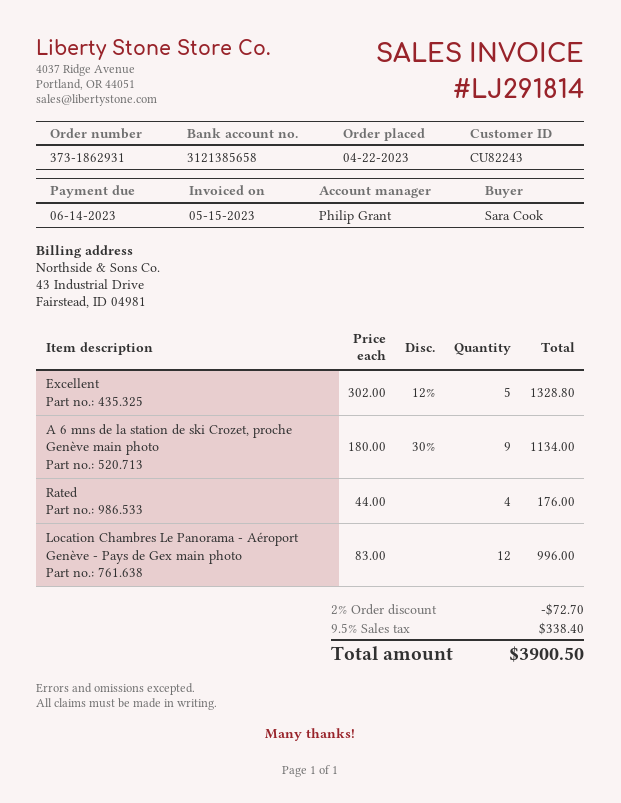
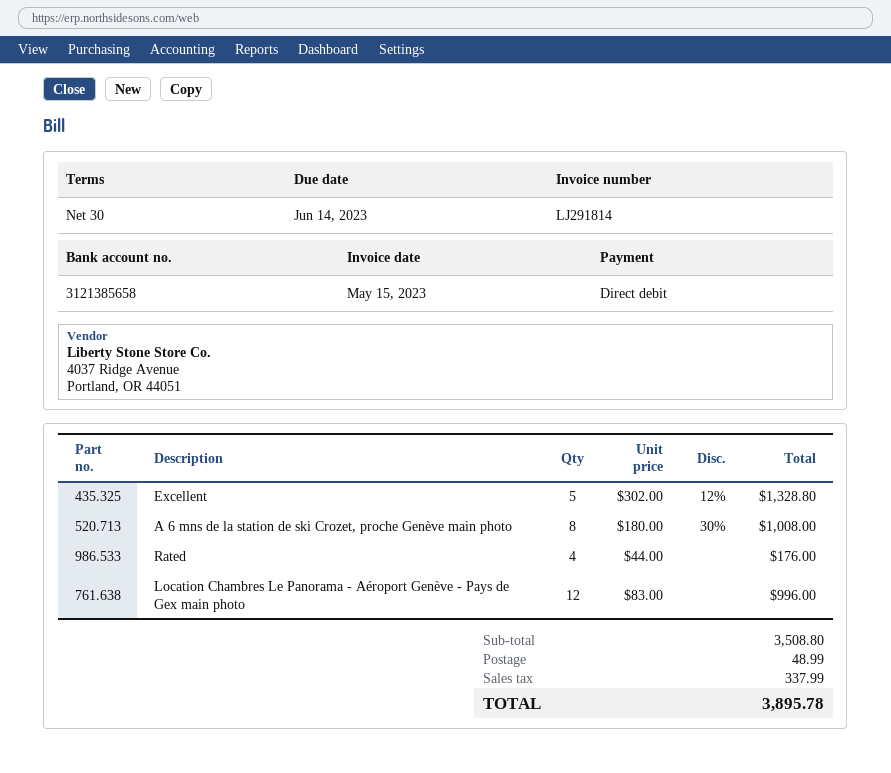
A 6 mns de la station de ski Crozet, proche Genève main photo: 9 x 180.00 - 30% = 1134.00 -> 8 x 180.00 - 30% = 1008.00
discount: 2% = 72.70 -> none
shipping: none -> 48.99
tax: 338.40 -> 337.99
total: 3900.50 -> 3895.78

